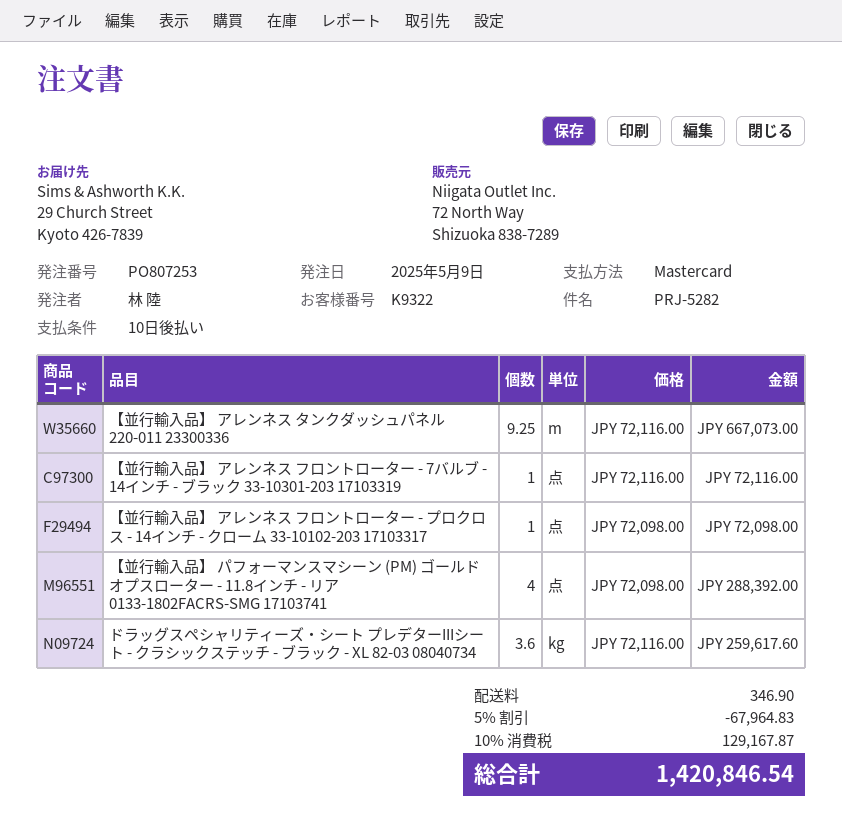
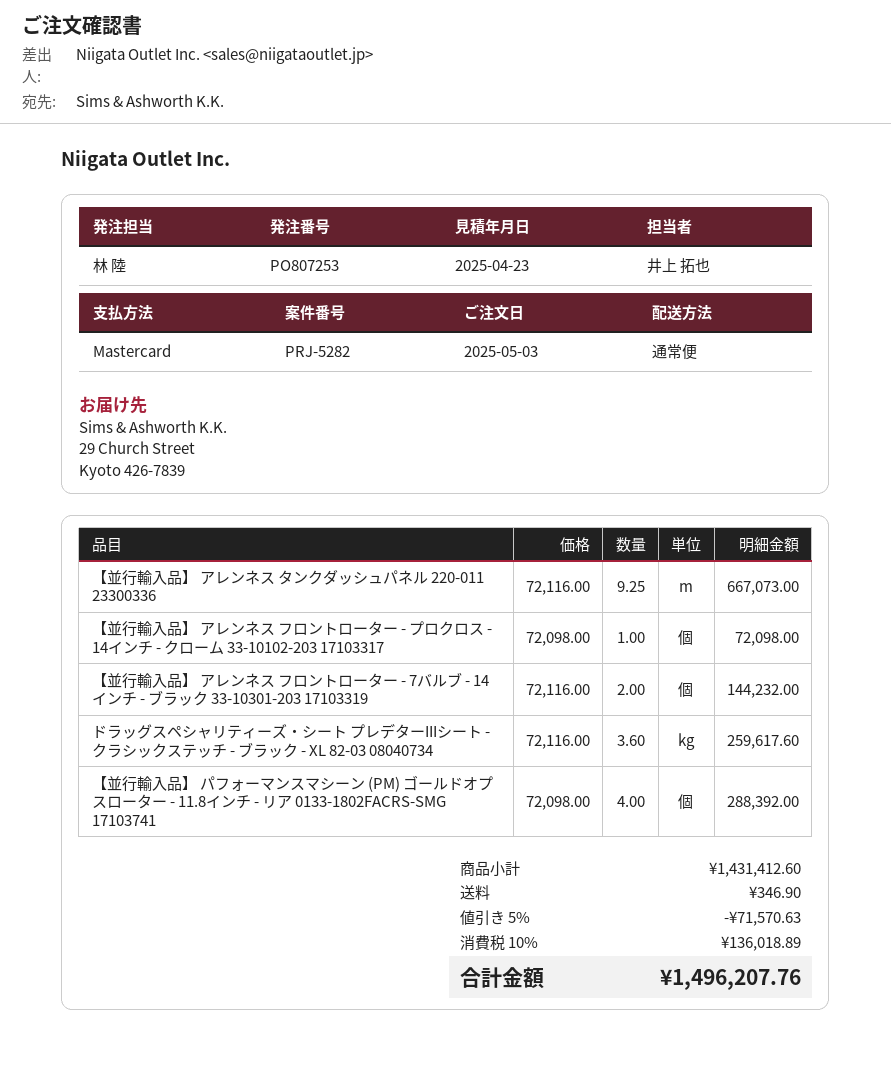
order date: 2025-05-09 -> 2025-05-03
【並行輸入品】 アレンネス フロントローター - 7バルブ - 14インチ - ブラック 33-10301-203 17103319: 1 x 72116.00 = 72116.00 -> 2 x 72116.00 = 144232.00
discount: 5% = 67964.83 -> 5% = 71570.63
tax: 10% = 129167.87 -> 10% = 136018.89
total: 1420846.54 -> 1496207.76

